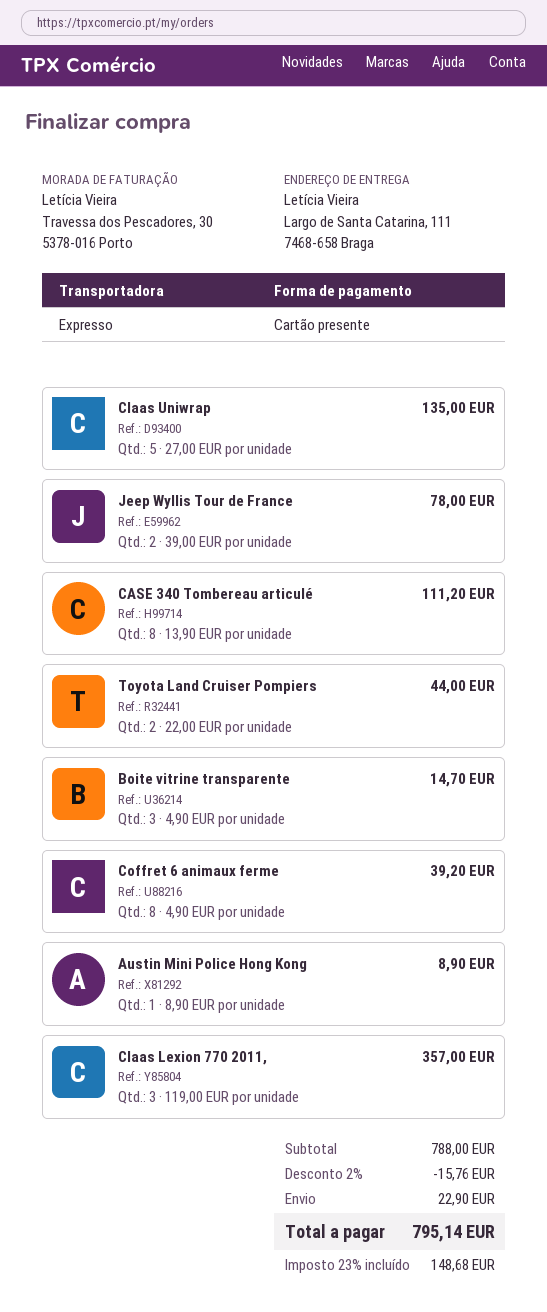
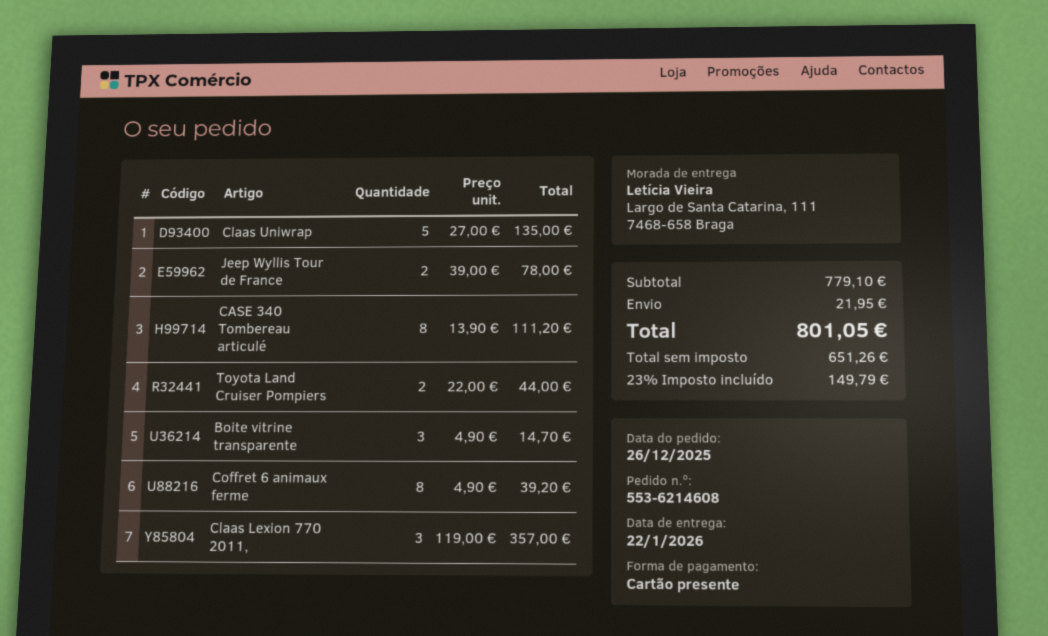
Austin Mini Police Hong Kong: 1 x 8.90 = 8.90 -> none
subtotal: 788.00 -> 779.10
discount: 2% = 15.76 -> none
shipping: 22.90 -> 21.95
tax: 23% = 148.68 -> 23% = 149.79
total: 795.14 -> 801.05

